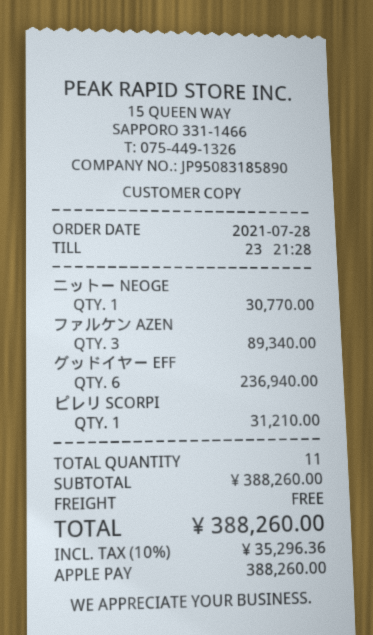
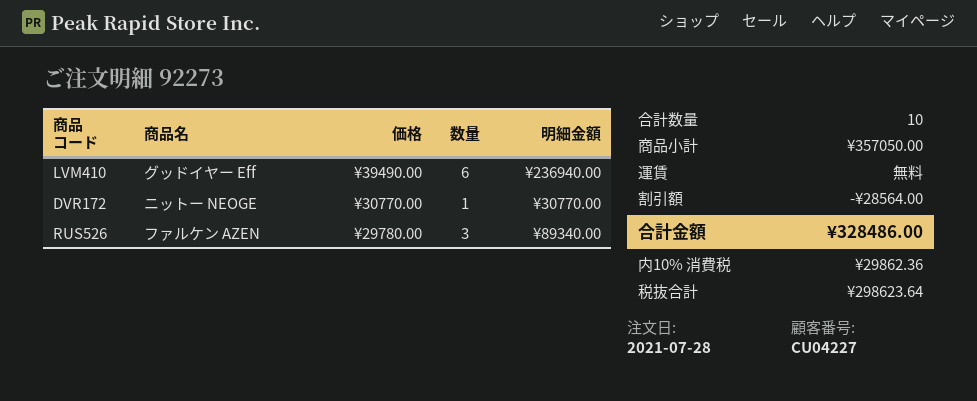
ピレリ SCORPI: 1 for 31210.00 -> none
total quantity: 11 -> 10
subtotal: 388260.00 -> 357050.00
discount: none -> 28564.00
tax: 10% = 35296.36 -> 10% = 29862.36
total: 388260.00 -> 328486.00

